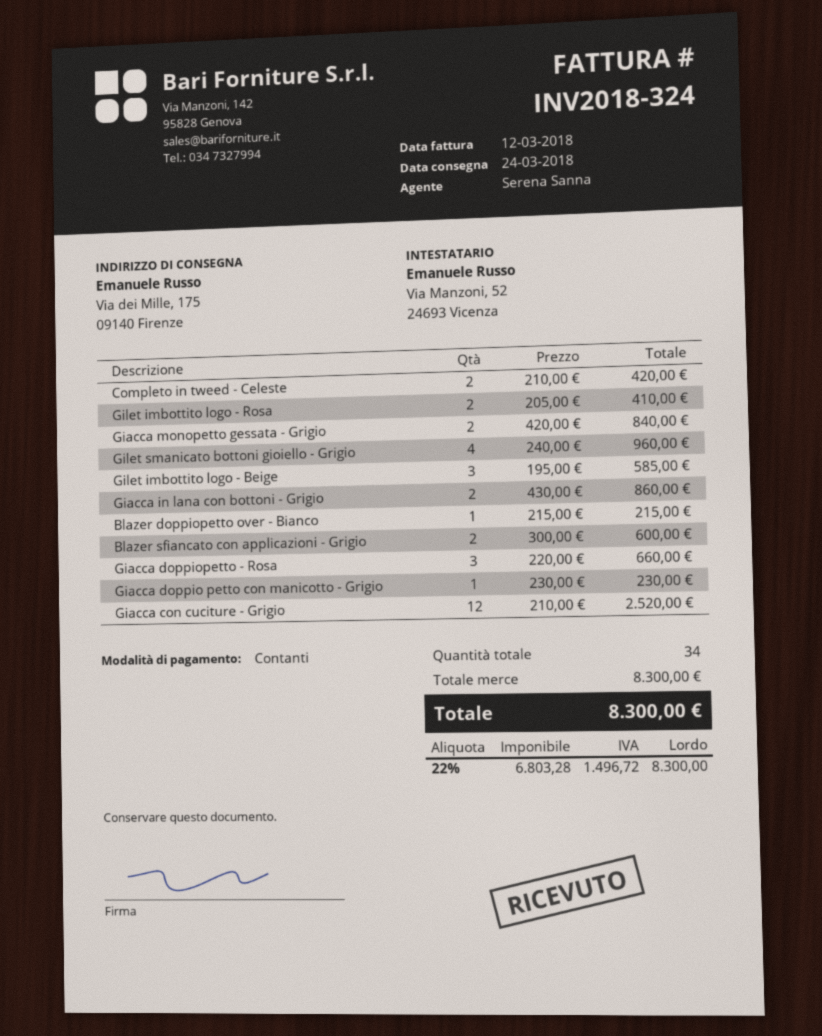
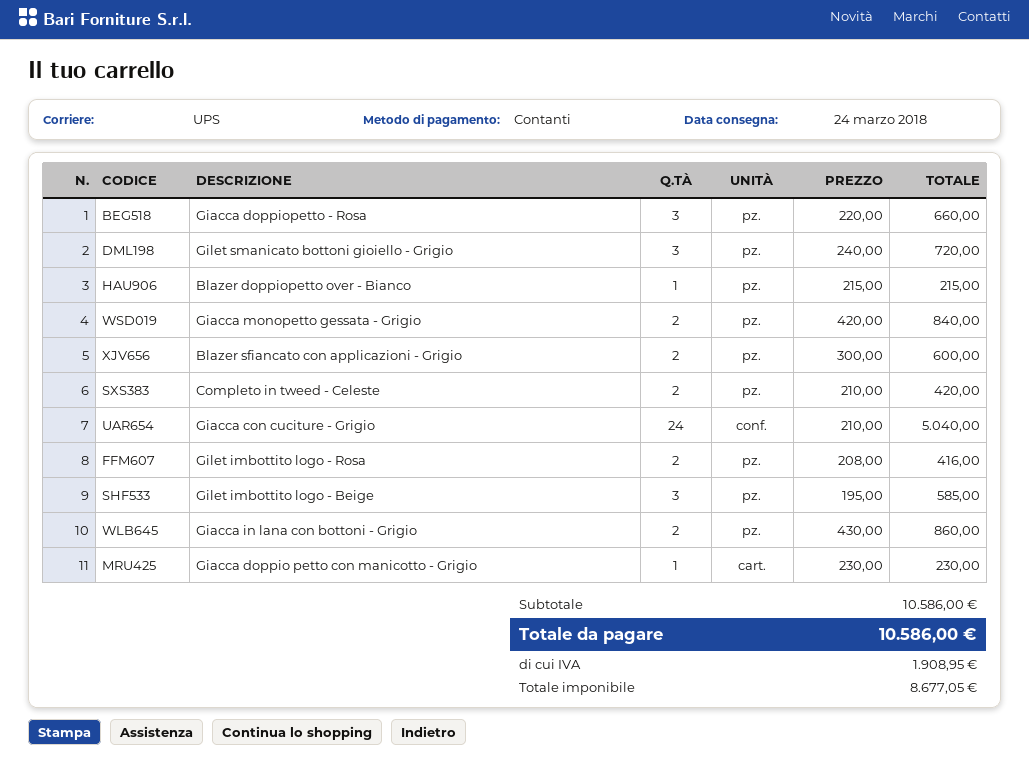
Gilet imbottito logo - Rosa: 2 x 205.00 = 410.00 -> 2 x 208.00 = 416.00
Gilet smanicato bottoni gioiello - Grigio: 4 x 240.00 = 960.00 -> 3 x 240.00 = 720.00
Giacca con cuciture - Grigio: 12 x 210.00 = 2520.00 -> 24 x 210.00 = 5040.00
subtotal: 8300.00 -> 10586.00
net: 6803.28 -> 8677.05
tax: 1496.72 -> 1908.95
total: 8300.00 -> 10586.00

